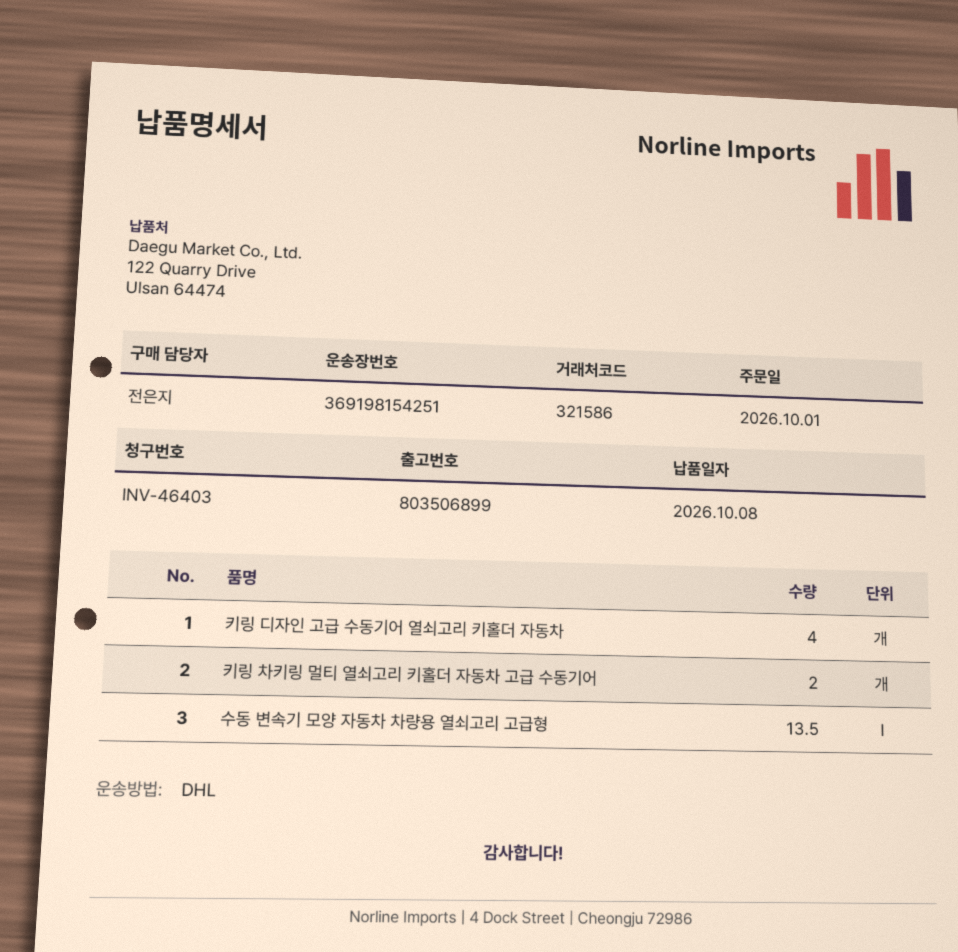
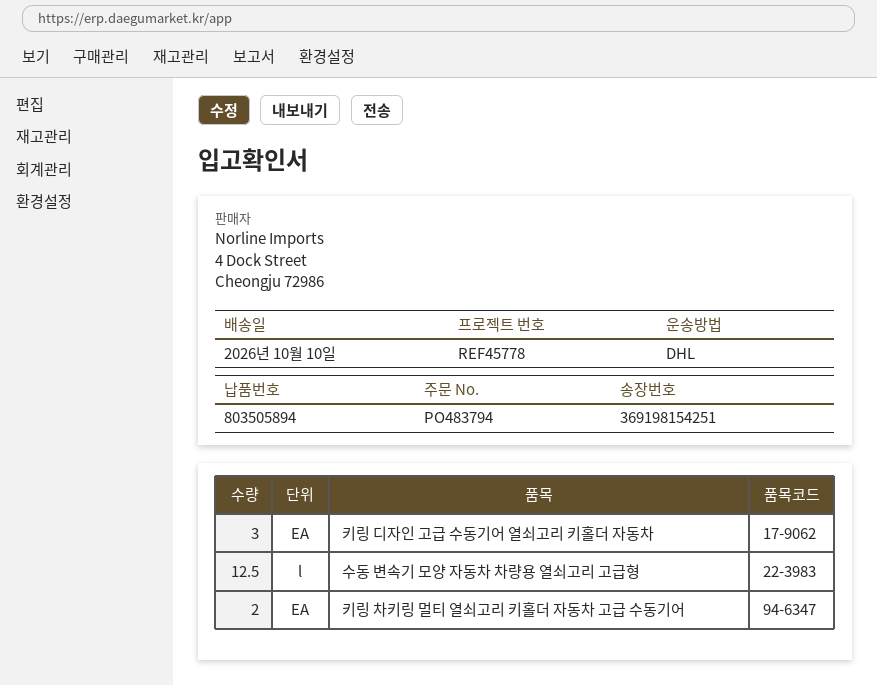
delivery note number: 803506899 -> 803505894
delivery date: 2026-10-08 -> 2026-10-10
키링 디자인 고급 수동기어 열쇠고리 키홀더 자동차: 4 -> 3
수동 변속기 모양 자동차 차량용 열쇠고리 고급형: 13.5 -> 12.5

